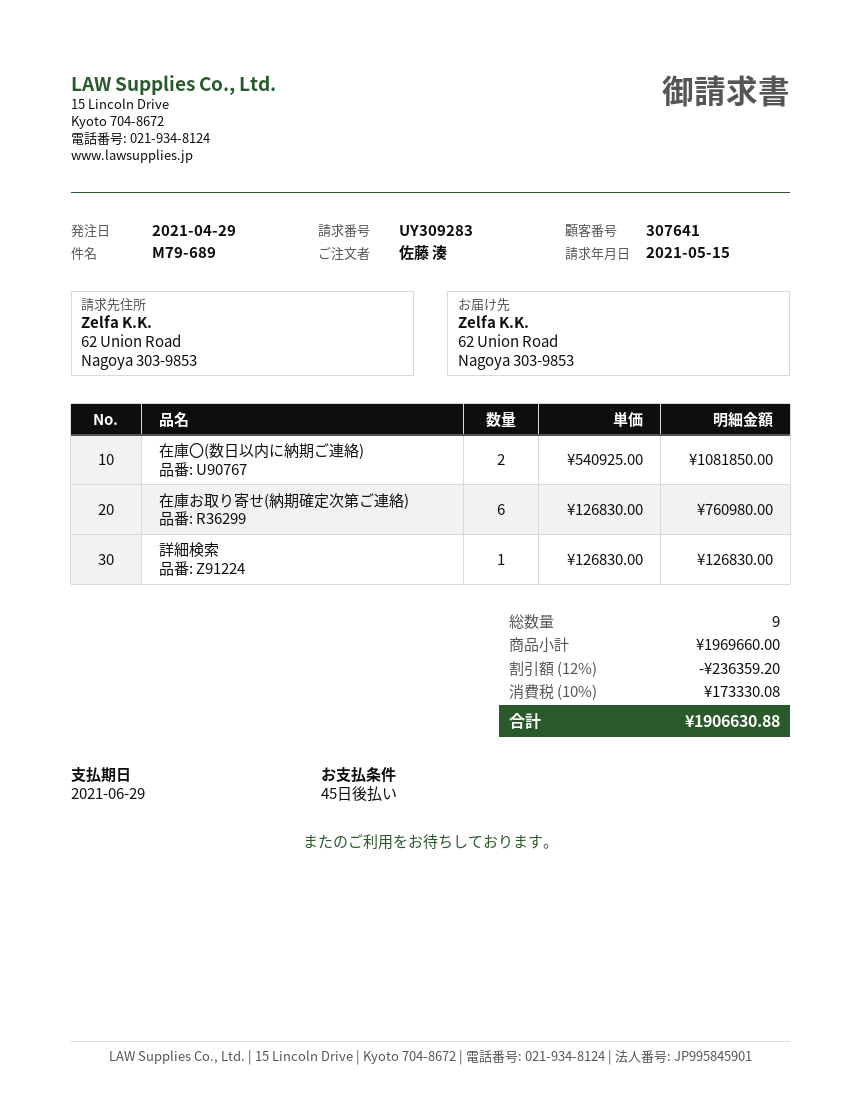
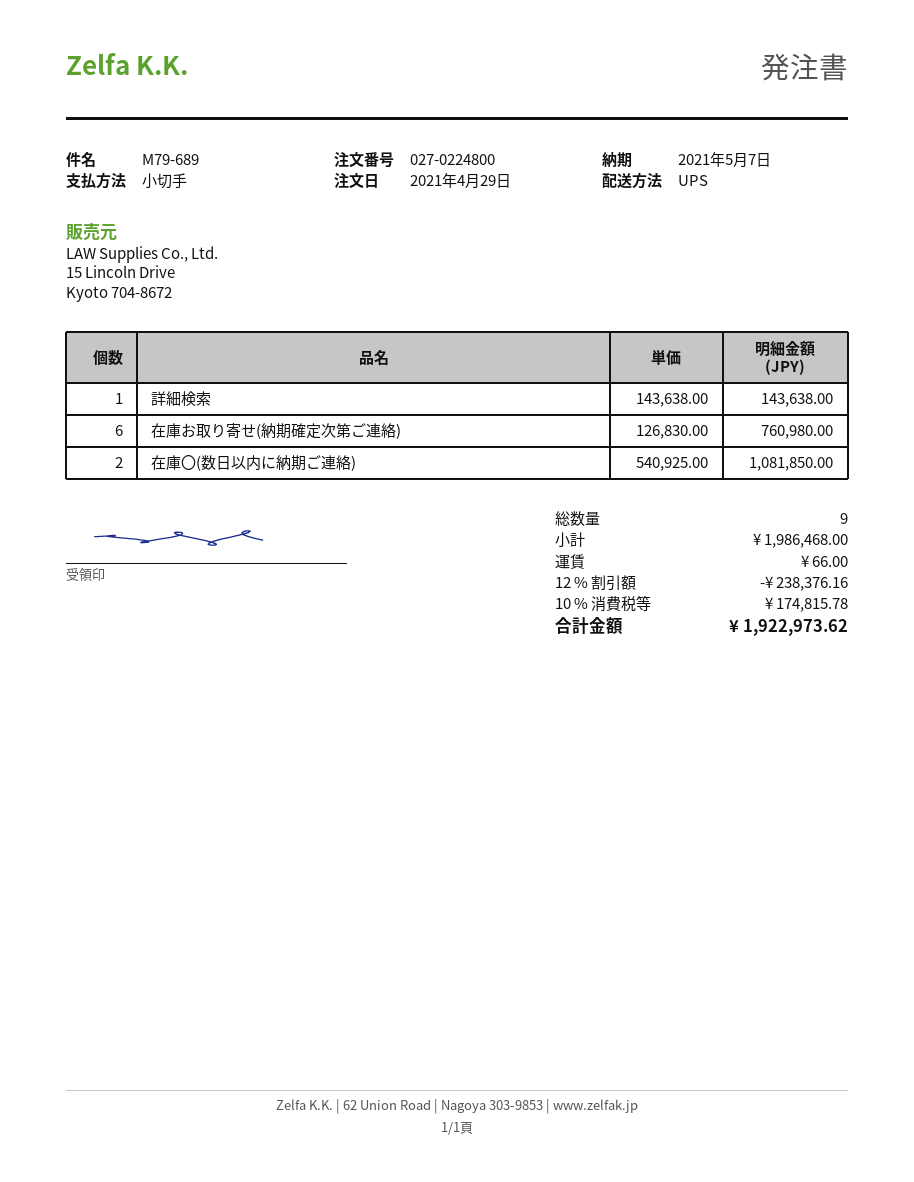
詳細検索: 1 x 126830.00 = 126830.00 -> 1 x 143638.00 = 143638.00
subtotal: 1969660.00 -> 1986468.00
discount: 12% = 236359.20 -> 12% = 238376.16
shipping: none -> 66.00
tax: 10% = 173330.08 -> 10% = 174815.78
total: 1906630.88 -> 1922973.62

